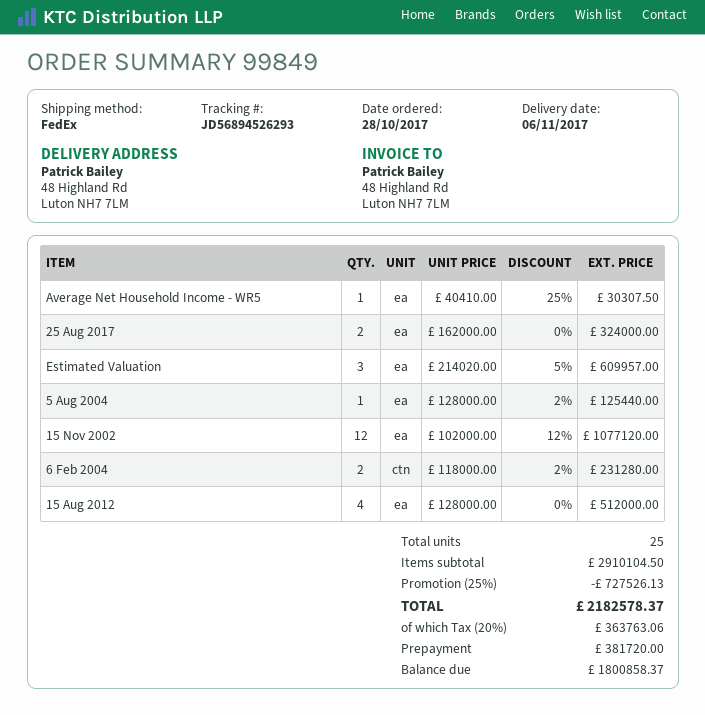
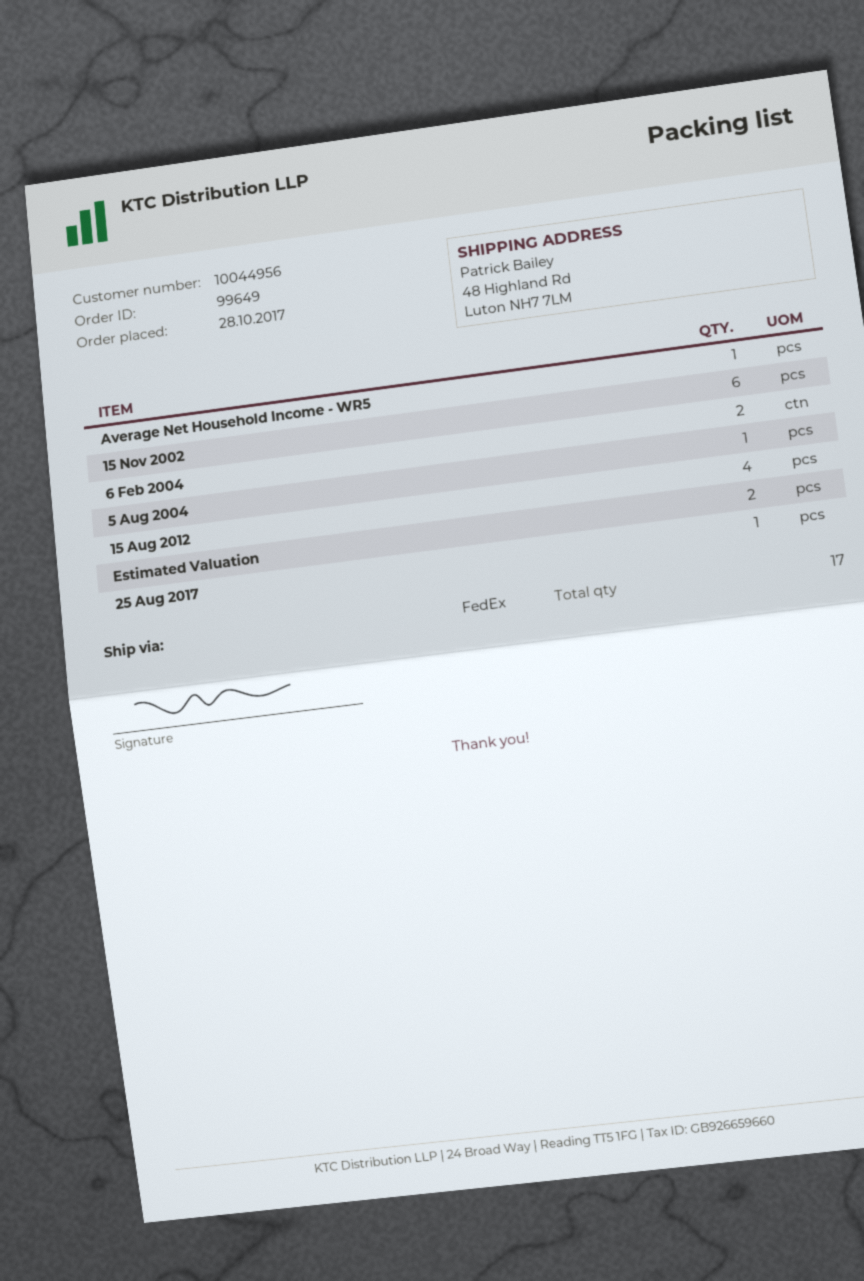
order number: 99849 -> 99649
25 Aug 2017: 2 -> 1
Estimated Valuation: 3 -> 2
15 Nov 2002: 12 -> 6
total quantity: 25 -> 17

